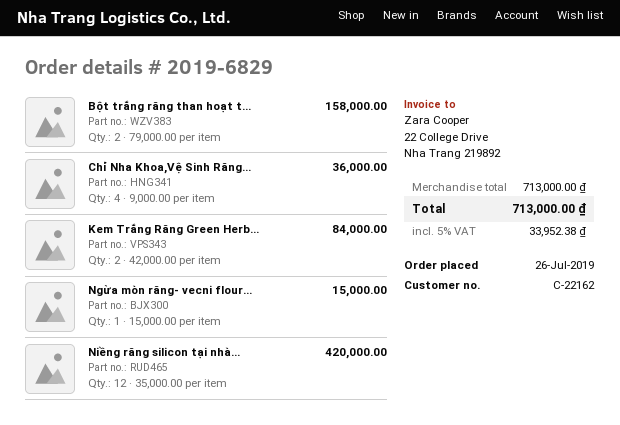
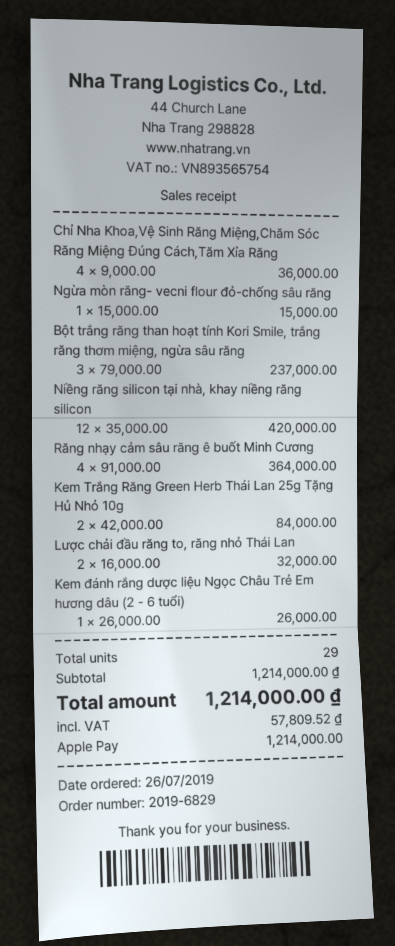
Bột trắng răng than hoạt t...: 2 x 79000.00 = 158000.00 -> 3 x 79000.00 = 237000.00
Răng nhạy cảm sâu răng ê buốt Minh Cương: none -> 4 x 91000.00 = 364000.00
Lược chải đầu răng to, răng nhỏ Thái Lan: none -> 2 x 16000.00 = 32000.00
Kem đánh rắng dược liệu Ngọc Châu Trẻ Em hương dâu (2 - 6 tuổi): none -> 1 x 26000.00 = 26000.00
subtotal: 713000.00 -> 1214000.00
tax: 33952.38 -> 57809.52
total: 713000.00 -> 1214000.00

